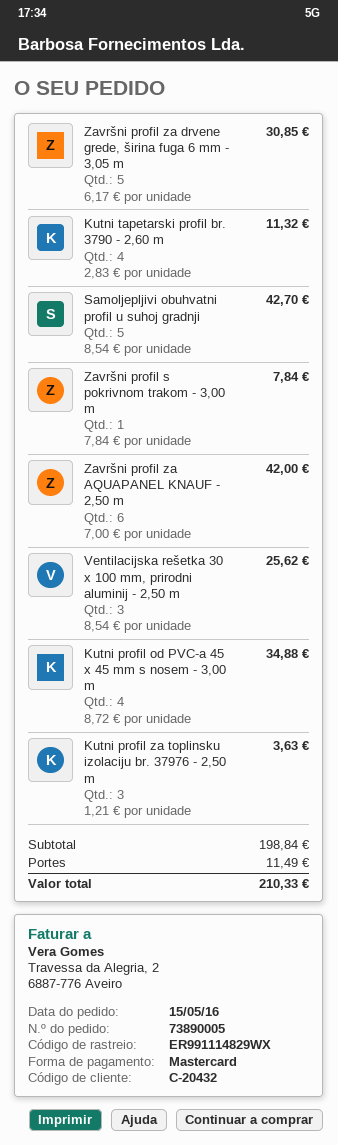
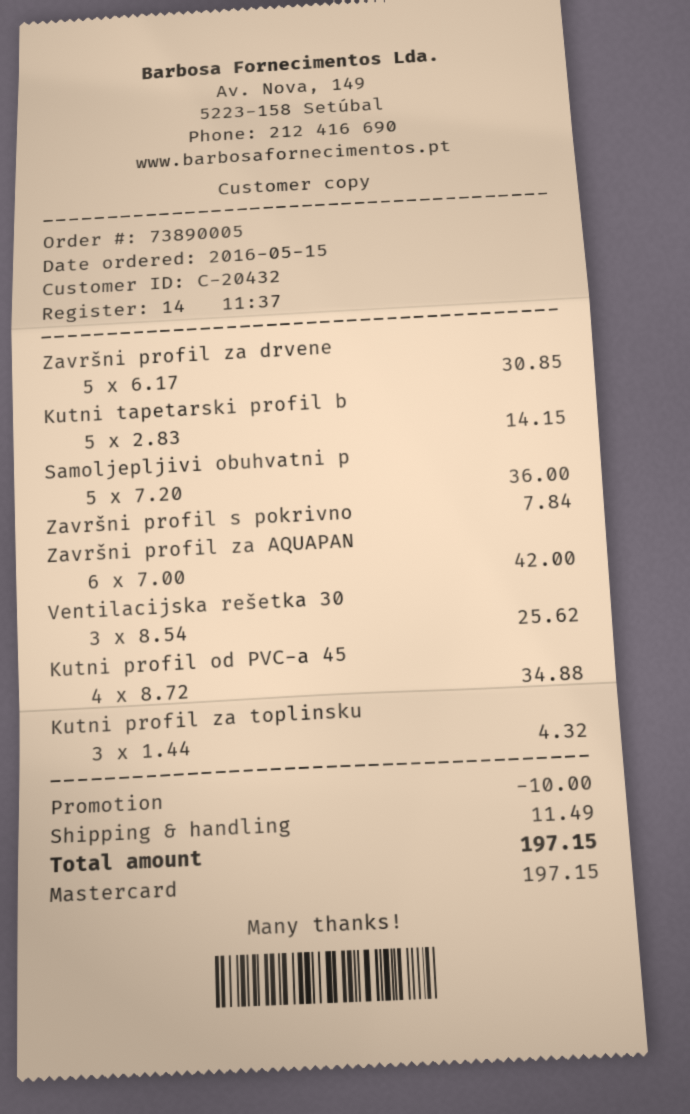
Kutni tapetarski profil br. 3790 - 2,60 m: 4 x 2.83 = 11.32 -> 5 x 2.83 = 14.15
Samoljepljivi obuhvatni profil u suhoj gradnji: 5 x 8.54 = 42.70 -> 5 x 7.20 = 36.00
Kutni profil za toplinsku izolaciju br. 37976 - 2,50 m: 3 x 1.21 = 3.63 -> 3 x 1.44 = 4.32
discount: none -> 10.00
total: 210.33 -> 197.15

